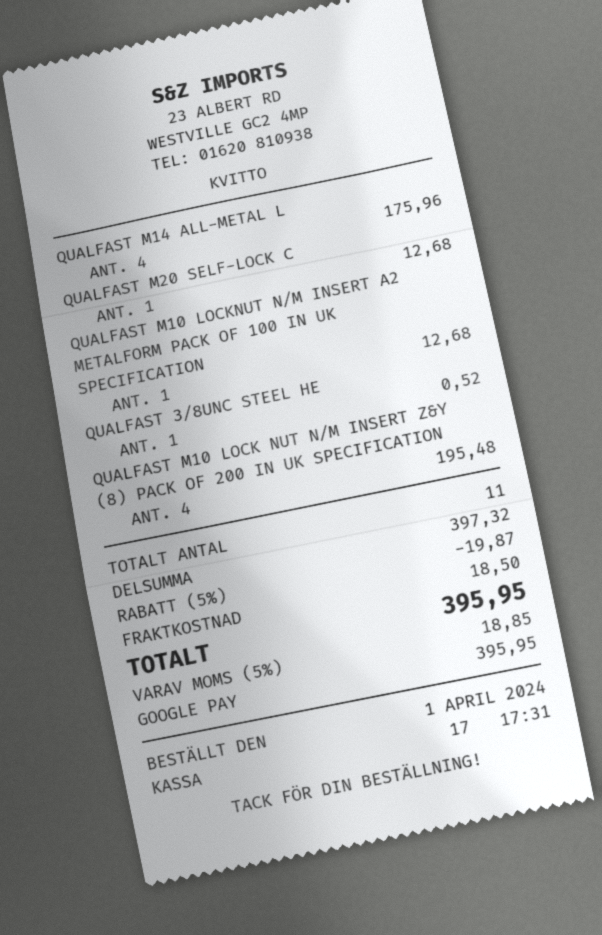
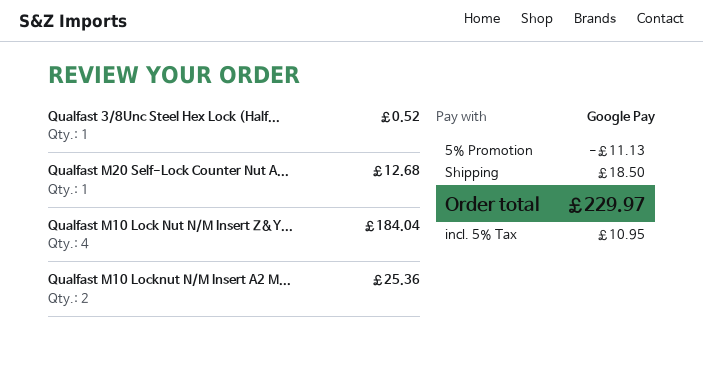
QUALFAST M14 ALL-METAL L: 4 for 175.96 -> none
QUALFAST M10 LOCKNUT N/M INSERT A2 METALFORM PACK OF 100 IN UK SPECIFICATION: 1 for 12.68 -> 2 for 25.36
QUALFAST M10 LOCK NUT N/M INSERT Z&Y (8) PACK OF 200 IN UK SPECIFICATION: 4 for 195.48 -> 4 for 184.04
discount: 5% = 19.87 -> 5% = 11.13
tax: 5% = 18.85 -> 5% = 10.95
total: 395.95 -> 229.97

